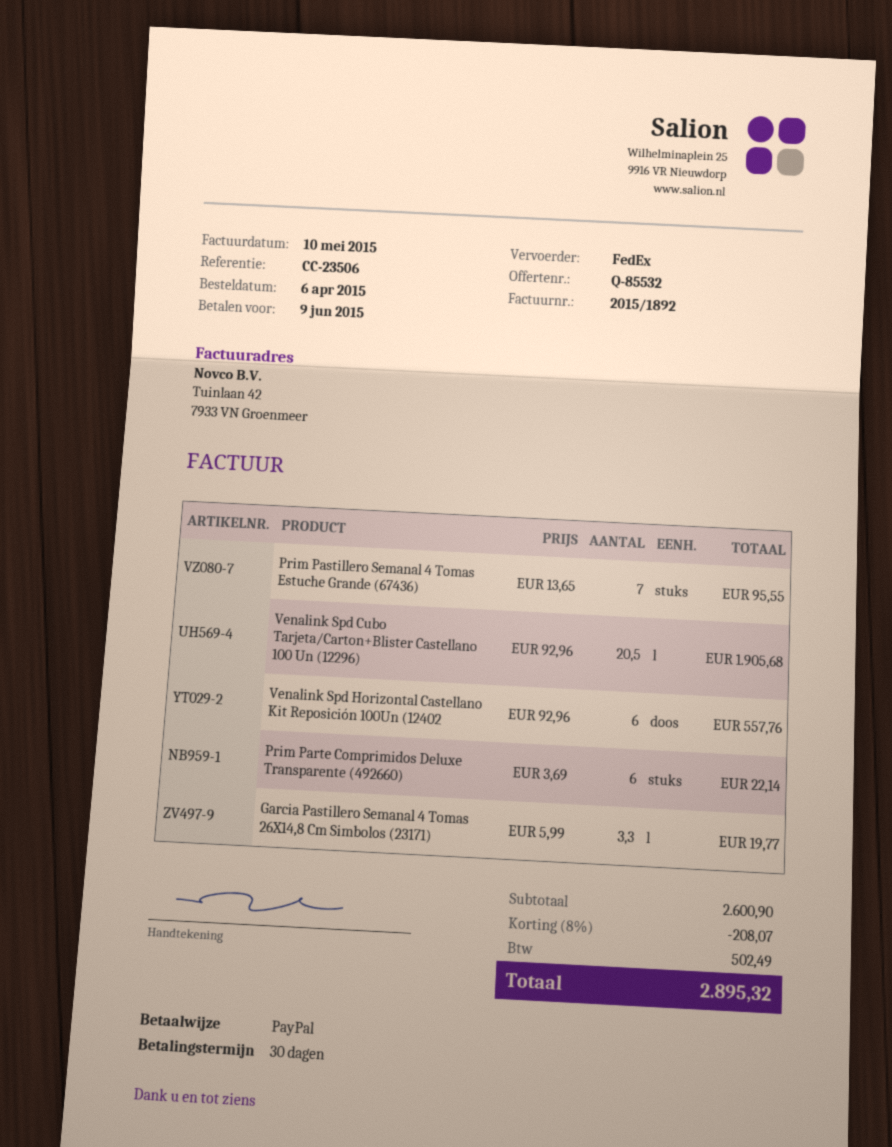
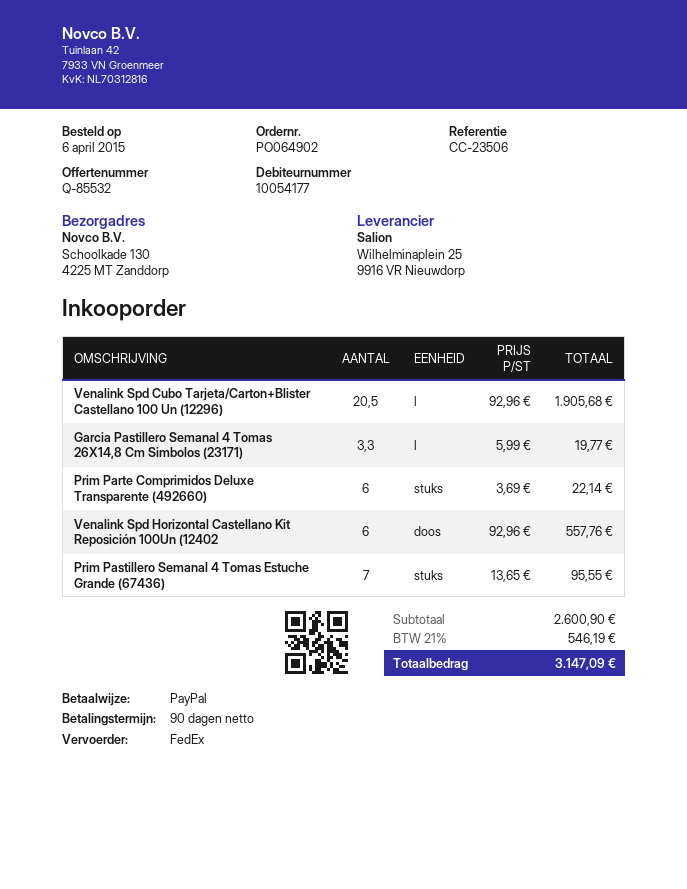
payment terms: 30 days -> 90 days
discount: 8% = 208.07 -> none
tax: 502.49 -> 546.19
total: 2895.32 -> 3147.09

